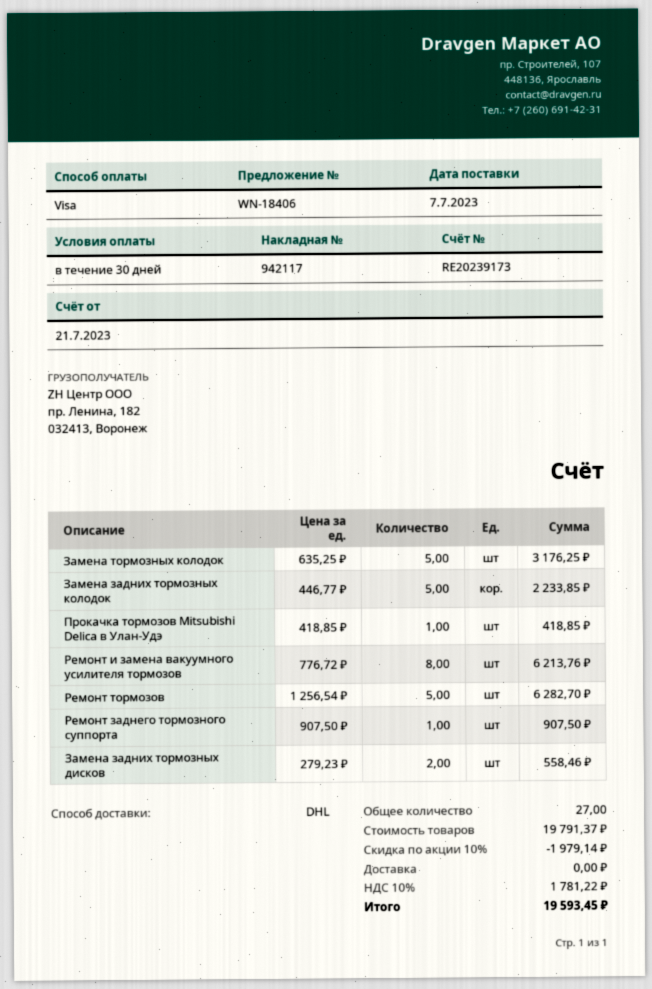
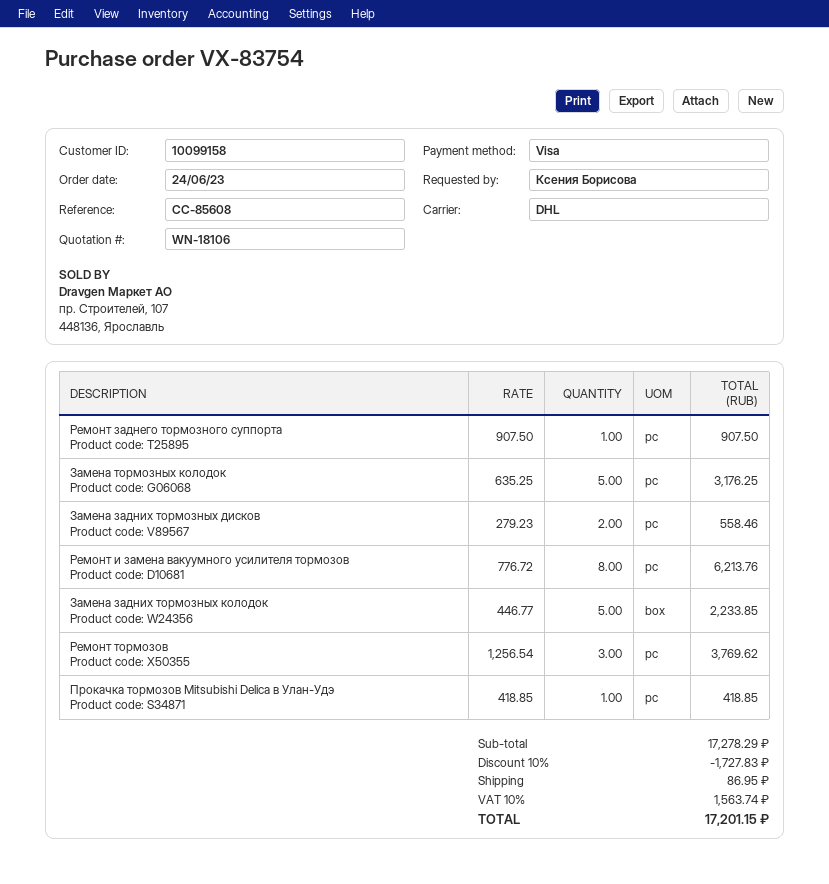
quote number: WN-18406 -> WN-18106
Ремонт тормозов: 5 x 1256.54 = 6282.70 -> 3 x 1256.54 = 3769.62
subtotal: 19791.37 -> 17278.29
discount: 10% = 1979.14 -> 10% = 1727.83
shipping: 0.00 -> 86.95
tax: 10% = 1781.22 -> 10% = 1563.74
total: 19593.45 -> 17201.15

